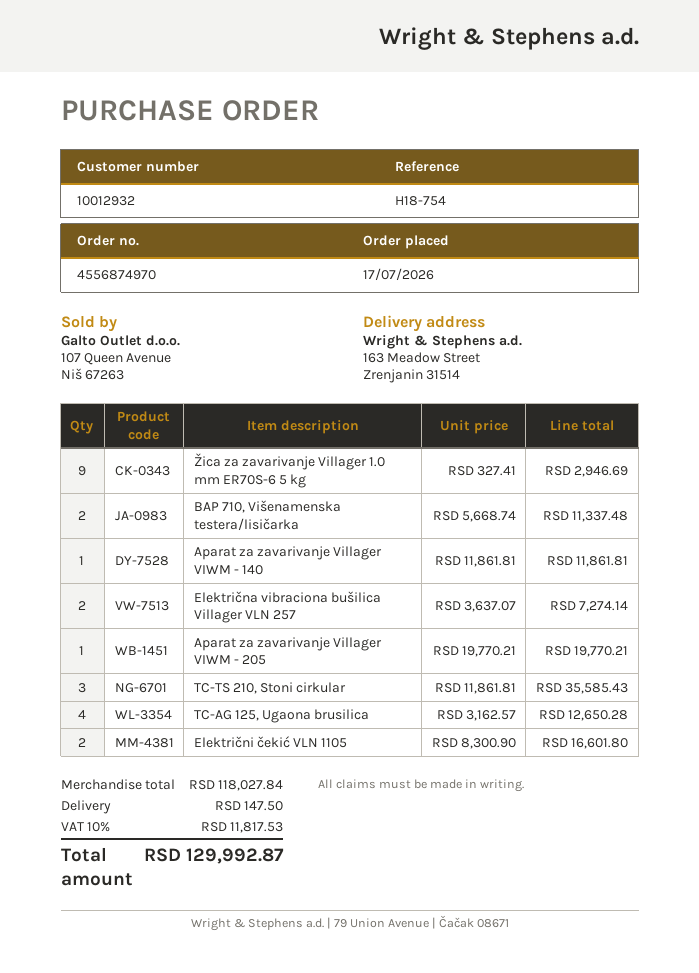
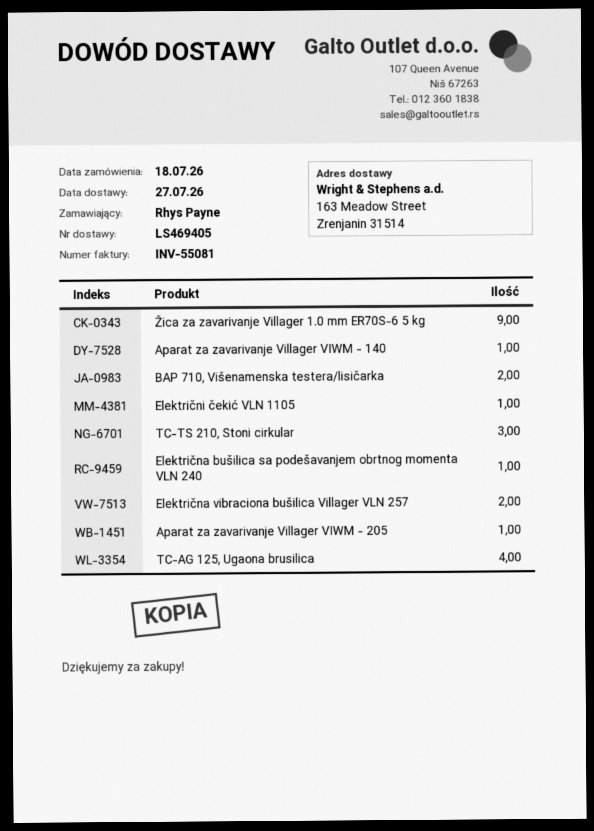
order date: 2026-07-17 -> 2026-07-18
Električni čekić VLN 1105: 2 -> 1
Električna bušilica sa podešavanjem obrtnog momenta VLN 240: none -> 1

